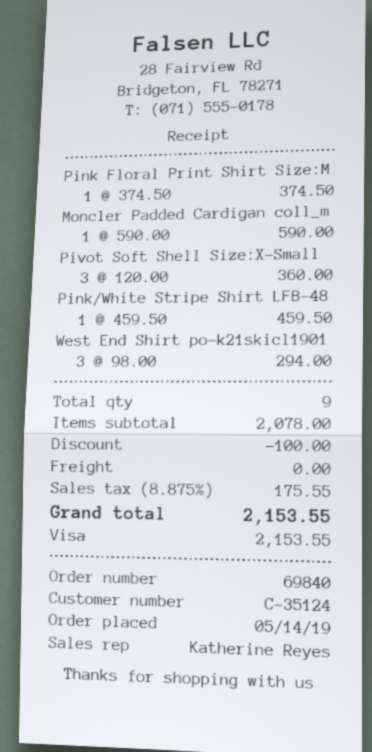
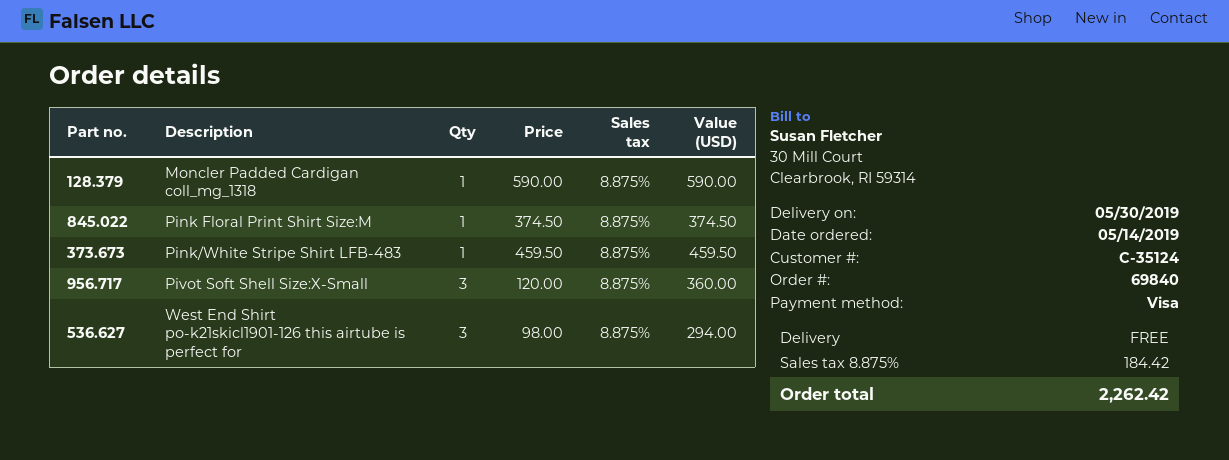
discount: 100.00 -> none
tax: 8.875% = 175.55 -> 8.875% = 184.42
total: 2153.55 -> 2262.42

